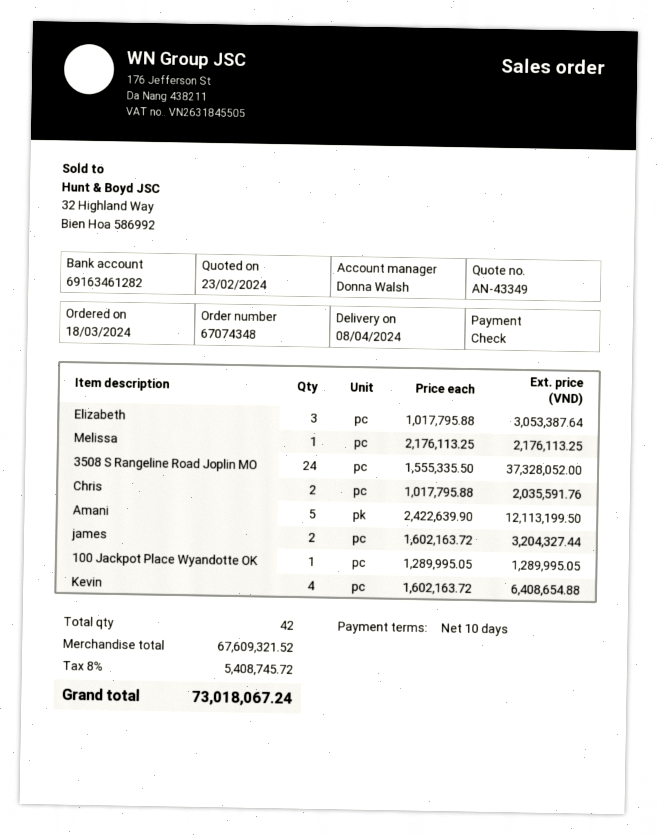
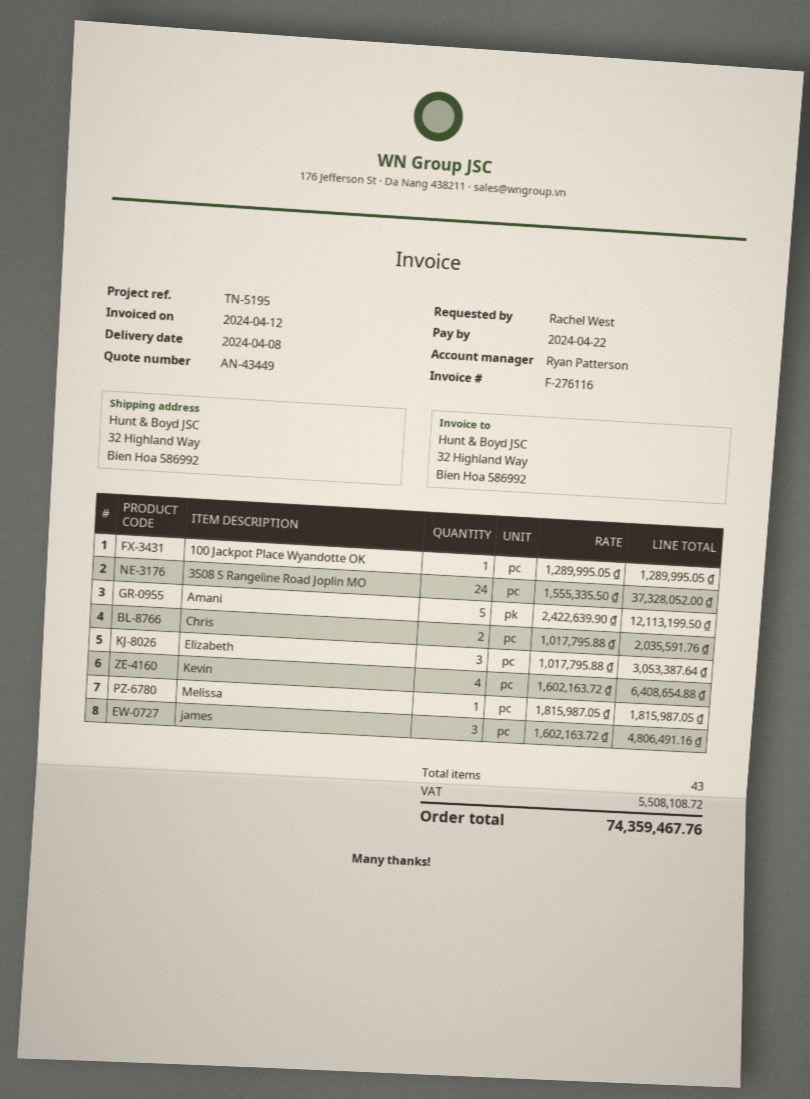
quote number: AN-43349 -> AN-43449
sales rep: Donna Walsh -> Ryan Patterson
Melissa: 1 x 2176113.25 = 2176113.25 -> 1 x 1815987.05 = 1815987.05
james: 2 x 1602163.72 = 3204327.44 -> 3 x 1602163.72 = 4806491.16
total quantity: 42 -> 43
tax: 5408745.72 -> 5508108.72
total: 73018067.24 -> 74359467.76

